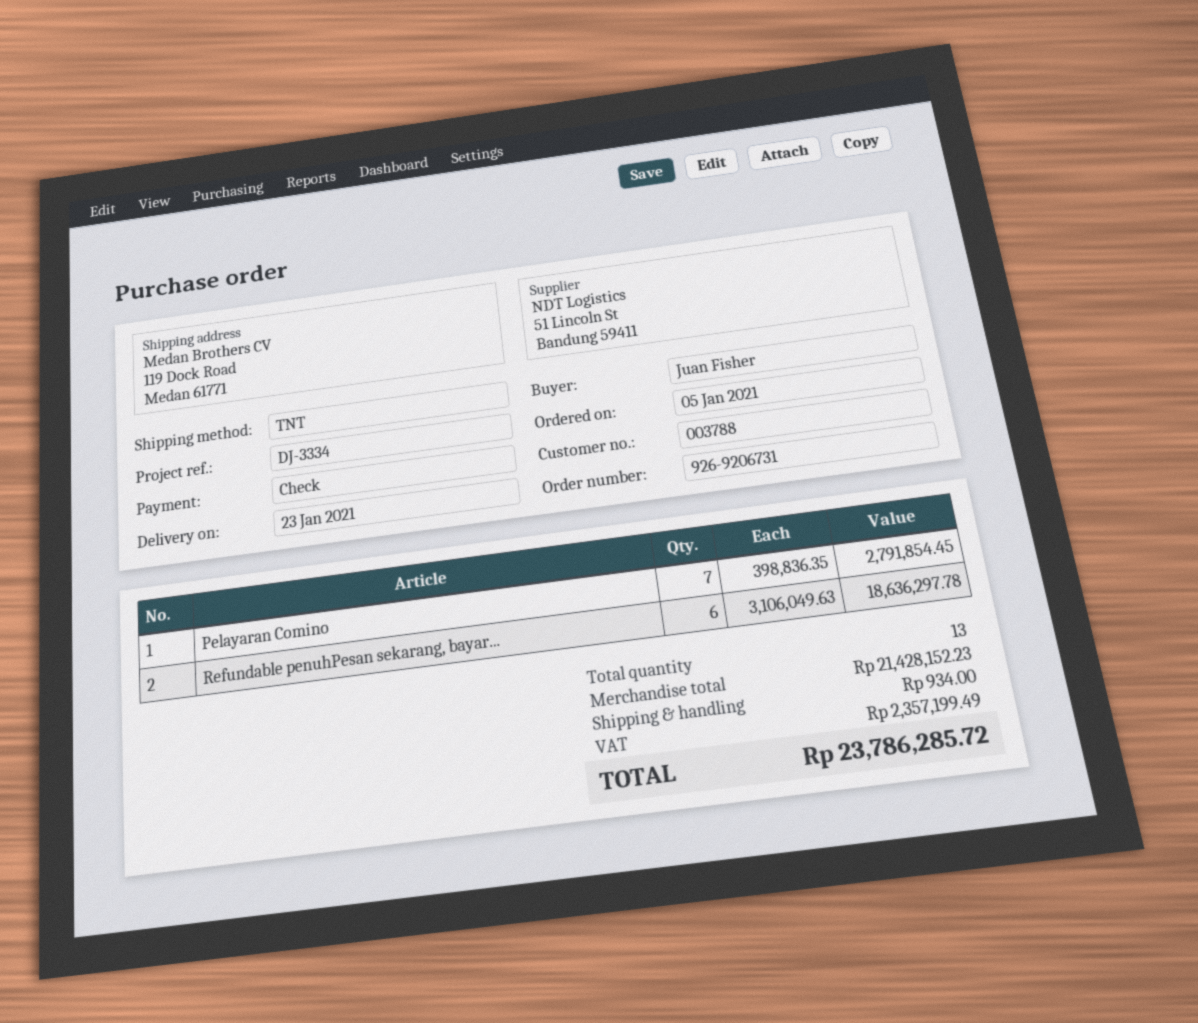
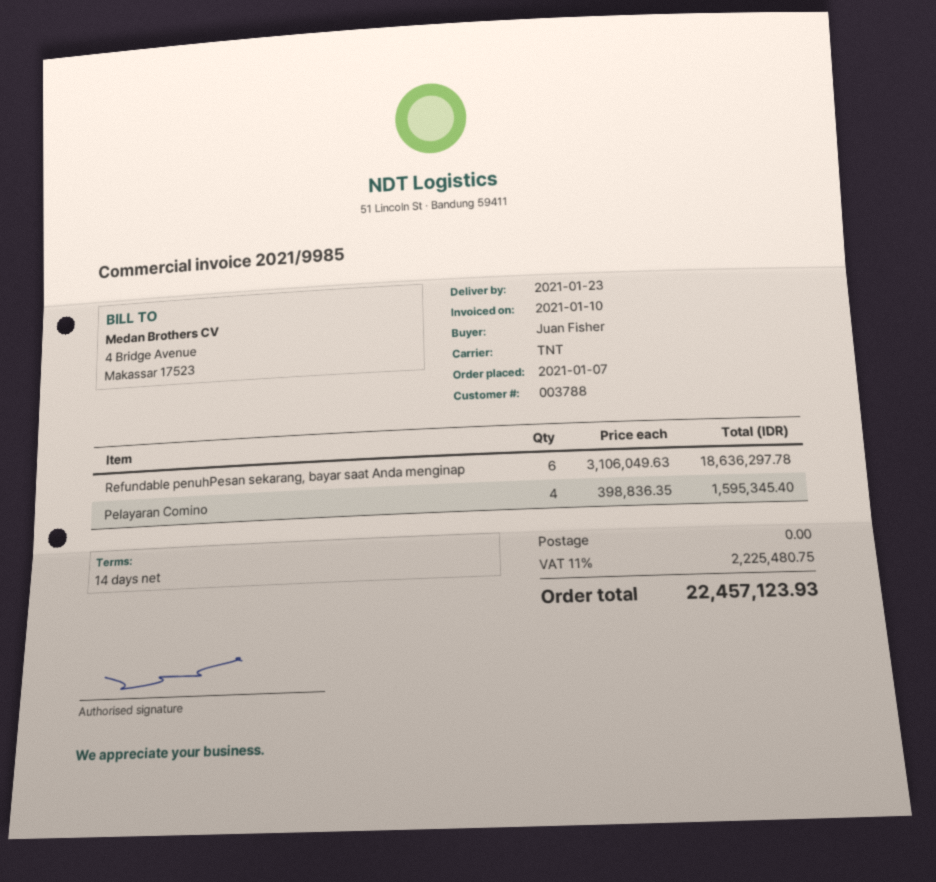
order date: 2021-01-05 -> 2021-01-07
Pelayaran Comino: 7 x 398836.35 = 2791854.45 -> 4 x 398836.35 = 1595345.40
shipping: 934.00 -> 0.00
tax: 2357199.49 -> 2225480.75
total: 23786285.72 -> 22457123.93

